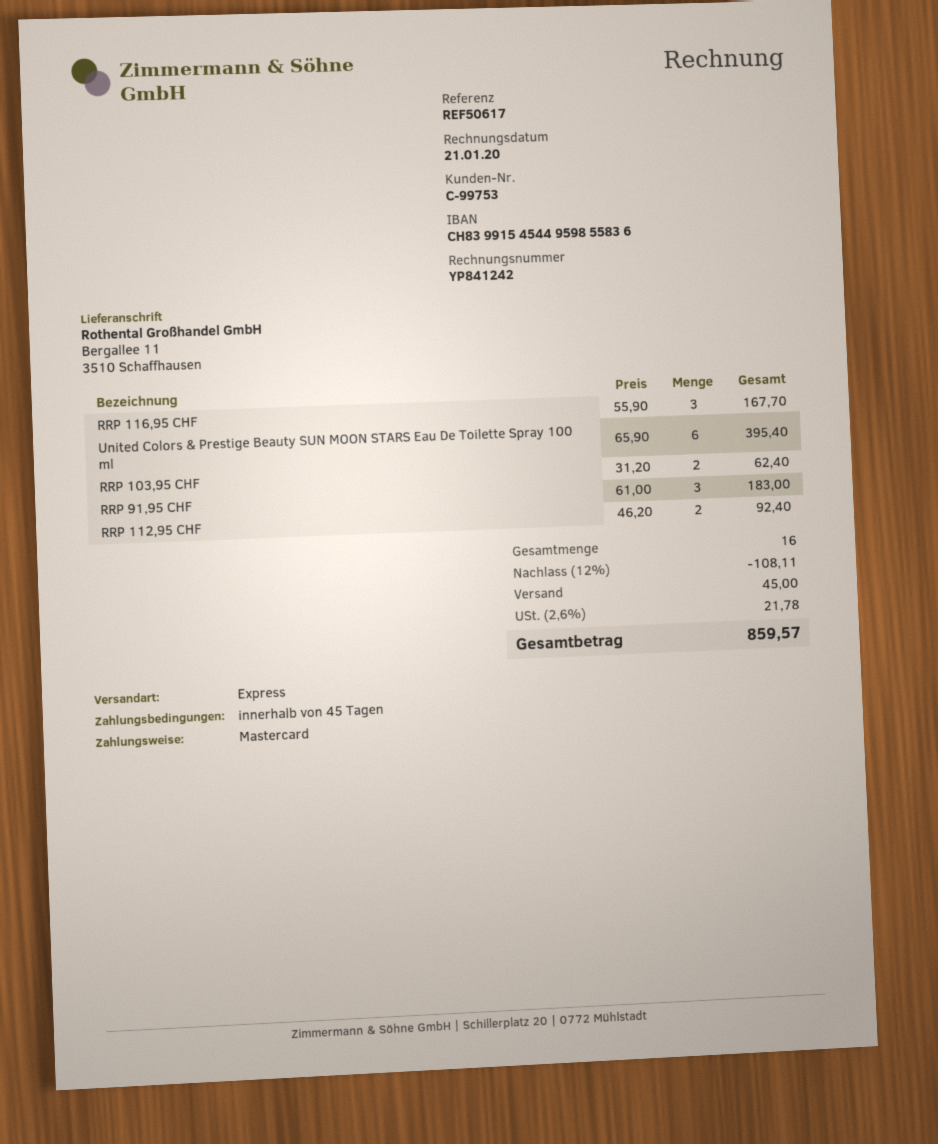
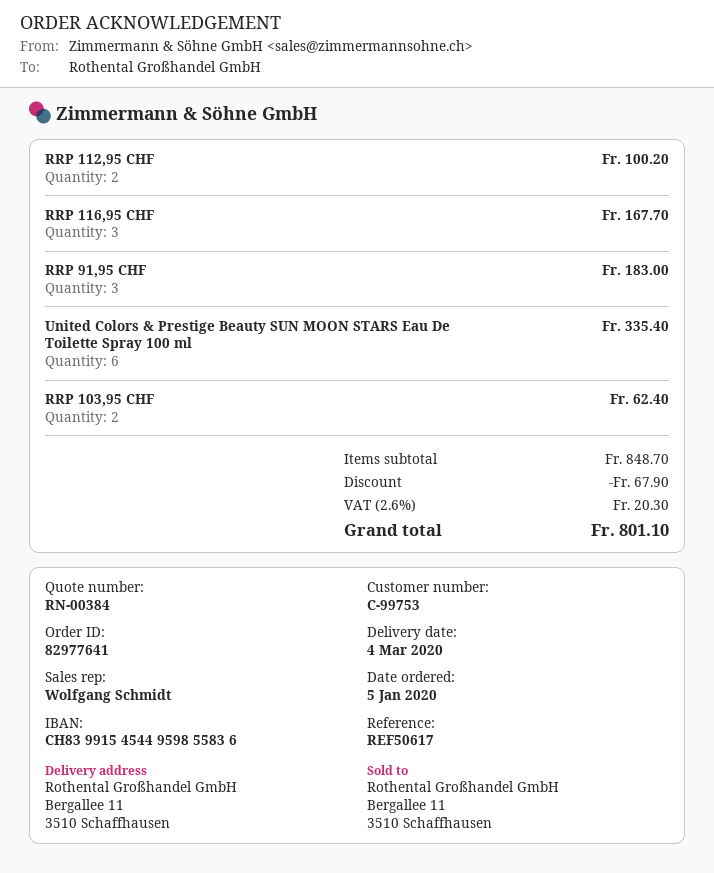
United Colors & Prestige Beauty SUN MOON STARS Eau De Toilette Spray 100 ml: 6 for 395.40 -> 6 for 335.40
RRP 112,95 CHF: 2 for 92.40 -> 2 for 100.20
discount: 108.11 -> 67.90
shipping: 45.00 -> none
tax: 2.6% = 21.78 -> 2.6% = 20.30
total: 859.57 -> 801.10

